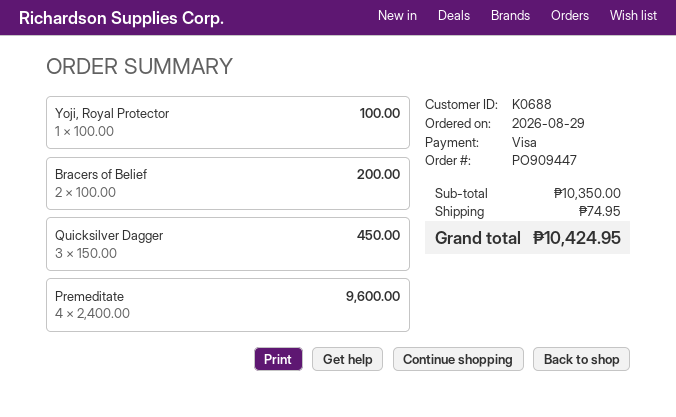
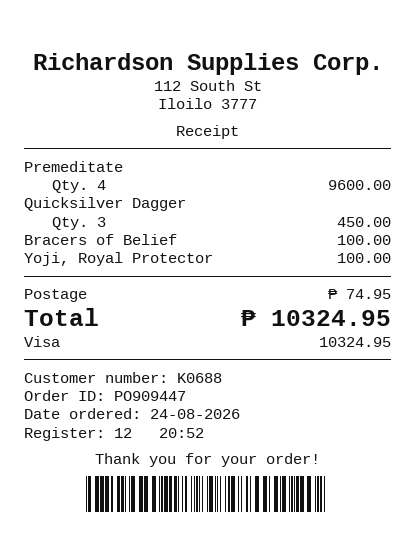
order date: 2026-08-29 -> 2026-08-24
Bracers of Belief: 2 for 200.00 -> 1 for 100.00
total: 10424.95 -> 10324.95

